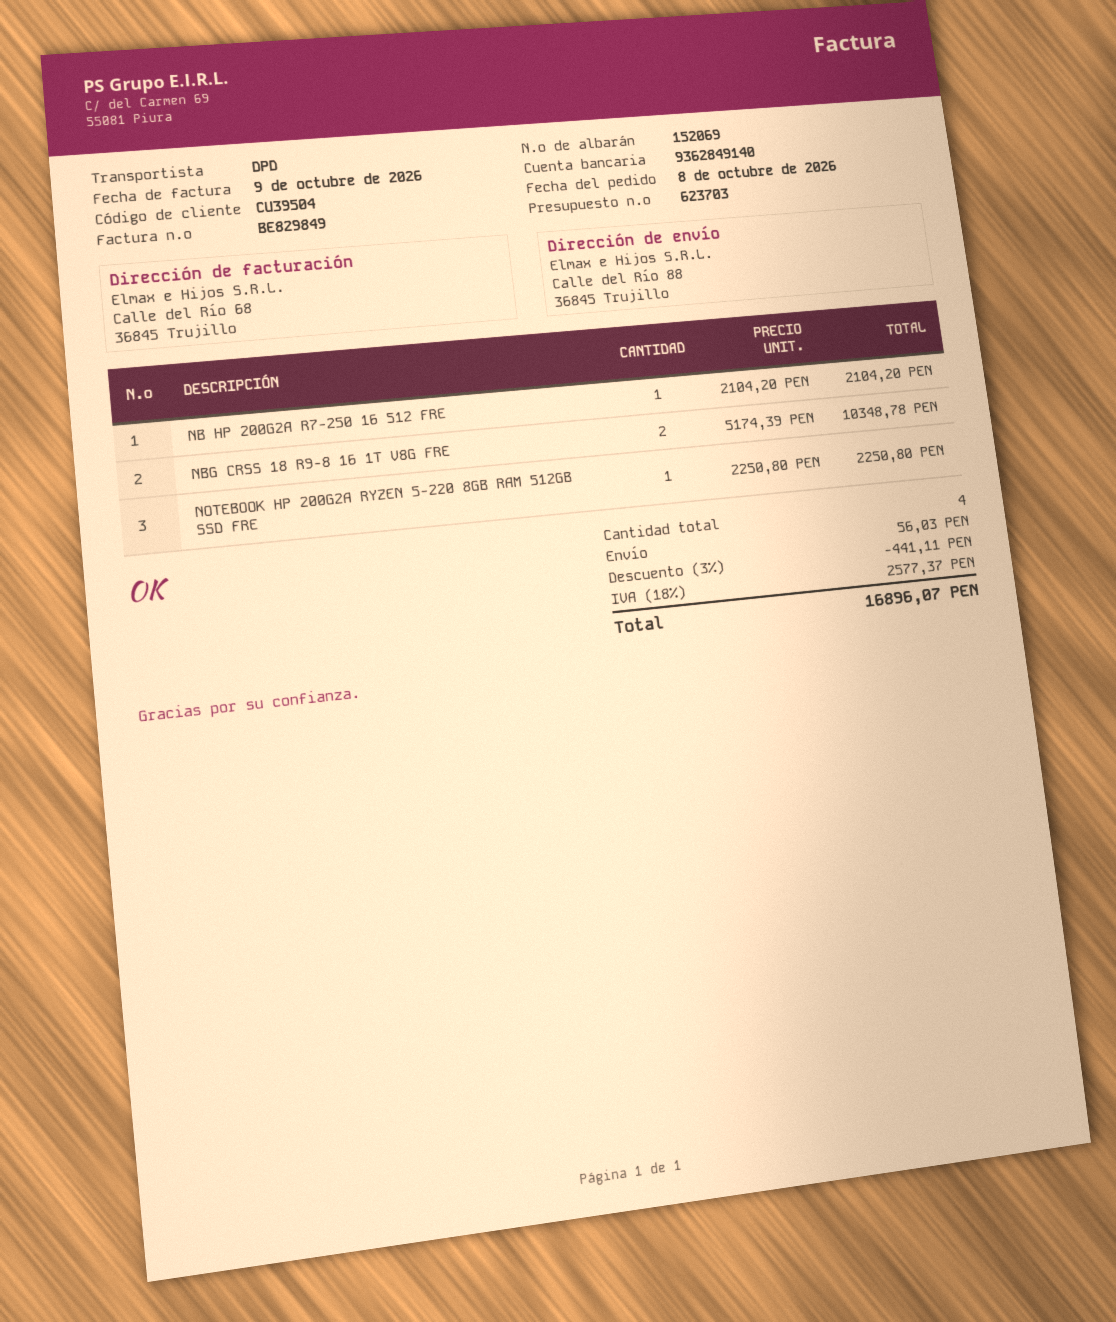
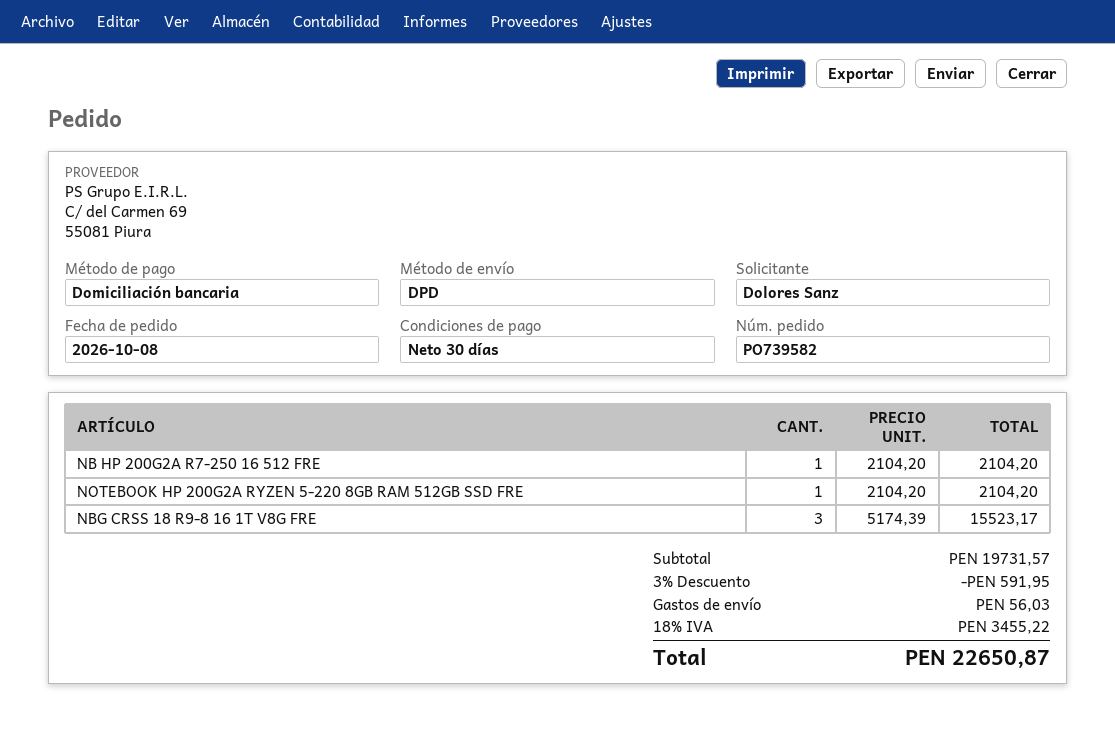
NBG CRSS 18 R9-8 16 1T V8G FRE: 2 x 5174.39 = 10348.78 -> 3 x 5174.39 = 15523.17
NOTEBOOK HP 200G2A RYZEN 5-220 8GB RAM 512GB SSD FRE: 1 x 2250.80 = 2250.80 -> 1 x 2104.20 = 2104.20
discount: 3% = 441.11 -> 3% = 591.95
tax: 18% = 2577.37 -> 18% = 3455.22
total: 16896.07 -> 22650.87

